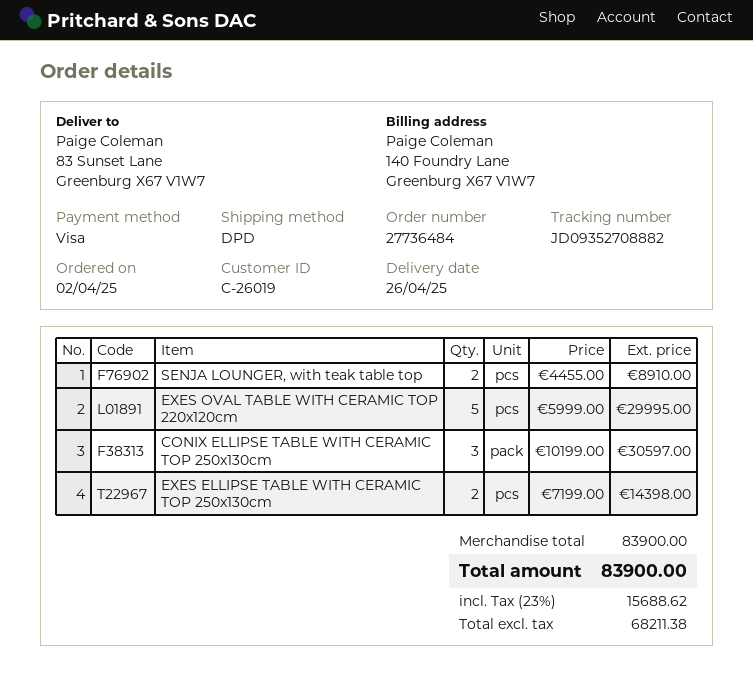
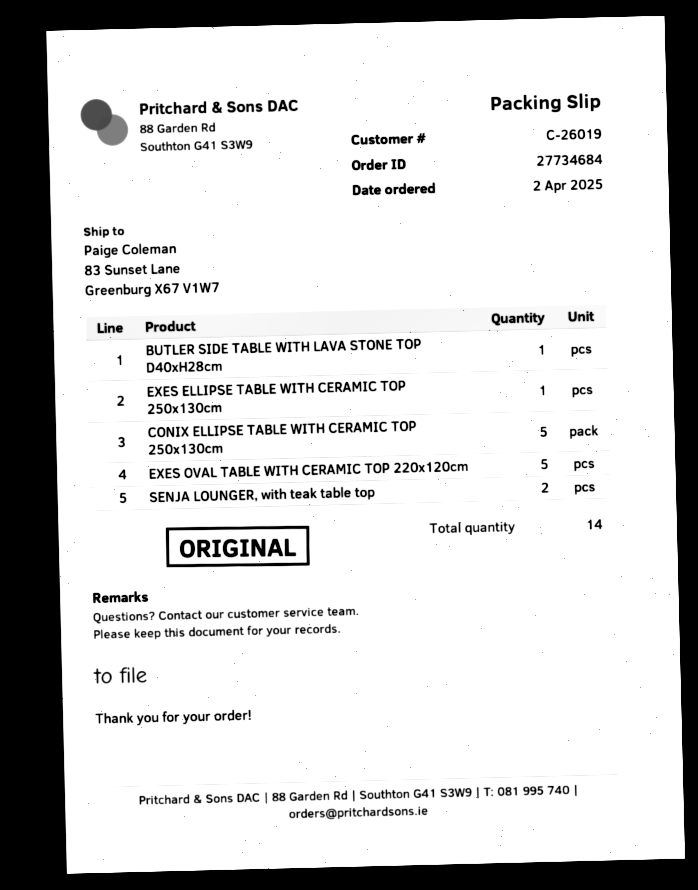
order number: 27736484 -> 27734684
CONIX ELLIPSE TABLE WITH CERAMIC TOP 250x130cm: 3 -> 5
EXES ELLIPSE TABLE WITH CERAMIC TOP 250x130cm: 2 -> 1
BUTLER SIDE TABLE WITH LAVA STONE TOP D40xH28cm: none -> 1

